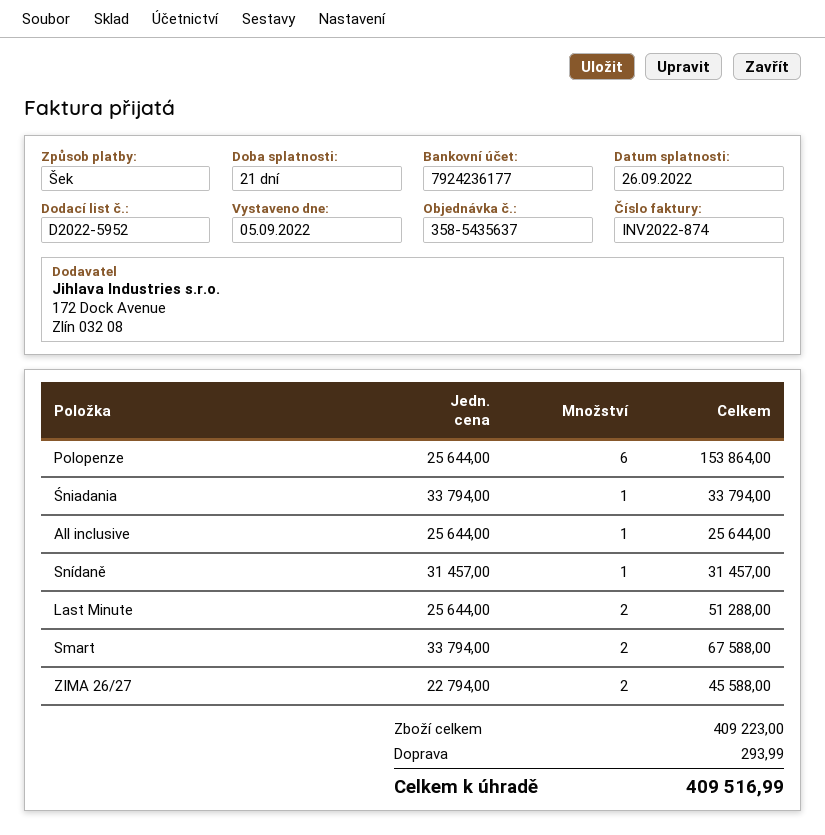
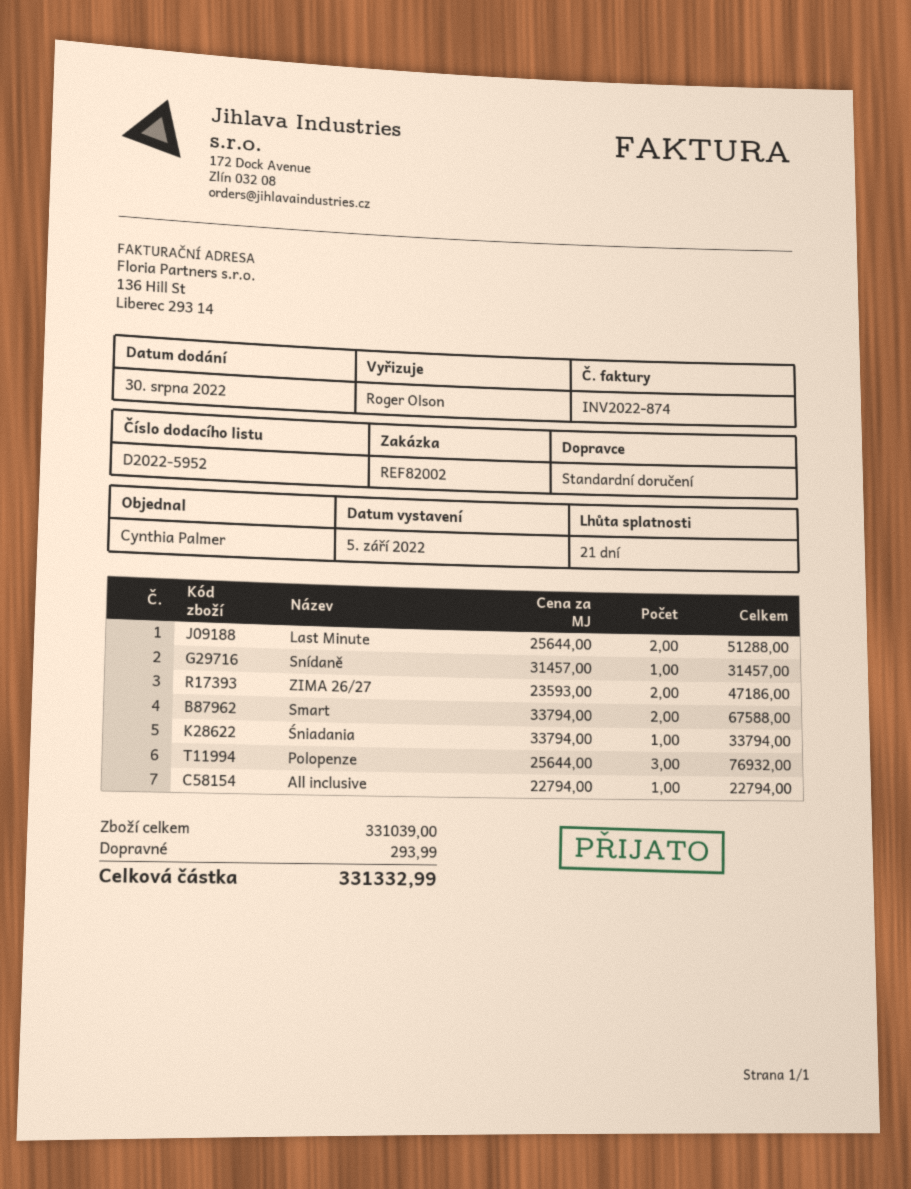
Polopenze: 6 x 25644.00 = 153864.00 -> 3 x 25644.00 = 76932.00
All inclusive: 1 x 25644.00 = 25644.00 -> 1 x 22794.00 = 22794.00
ZIMA 26/27: 2 x 22794.00 = 45588.00 -> 2 x 23593.00 = 47186.00
subtotal: 409223.00 -> 331039.00
total: 409516.99 -> 331332.99

